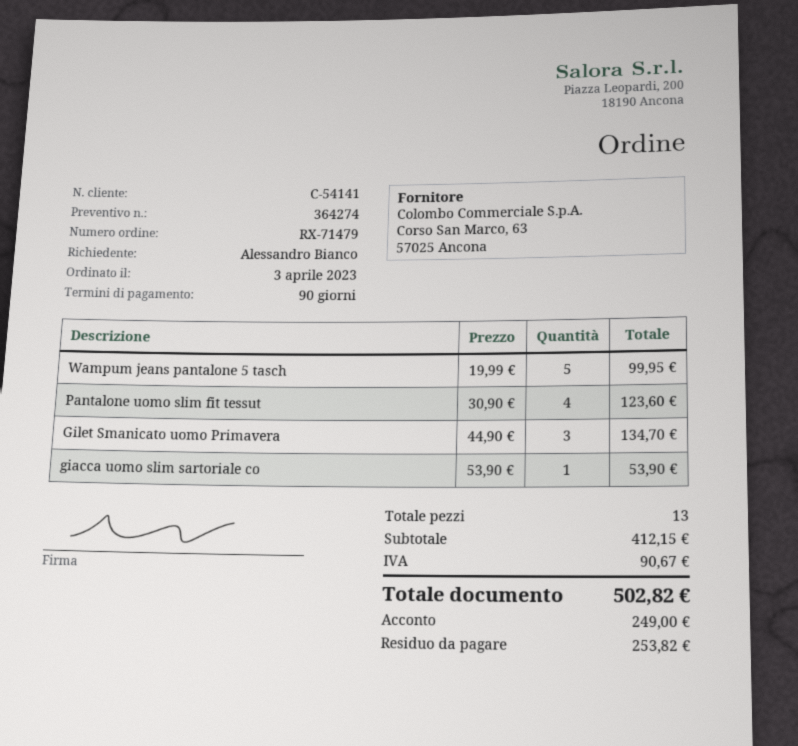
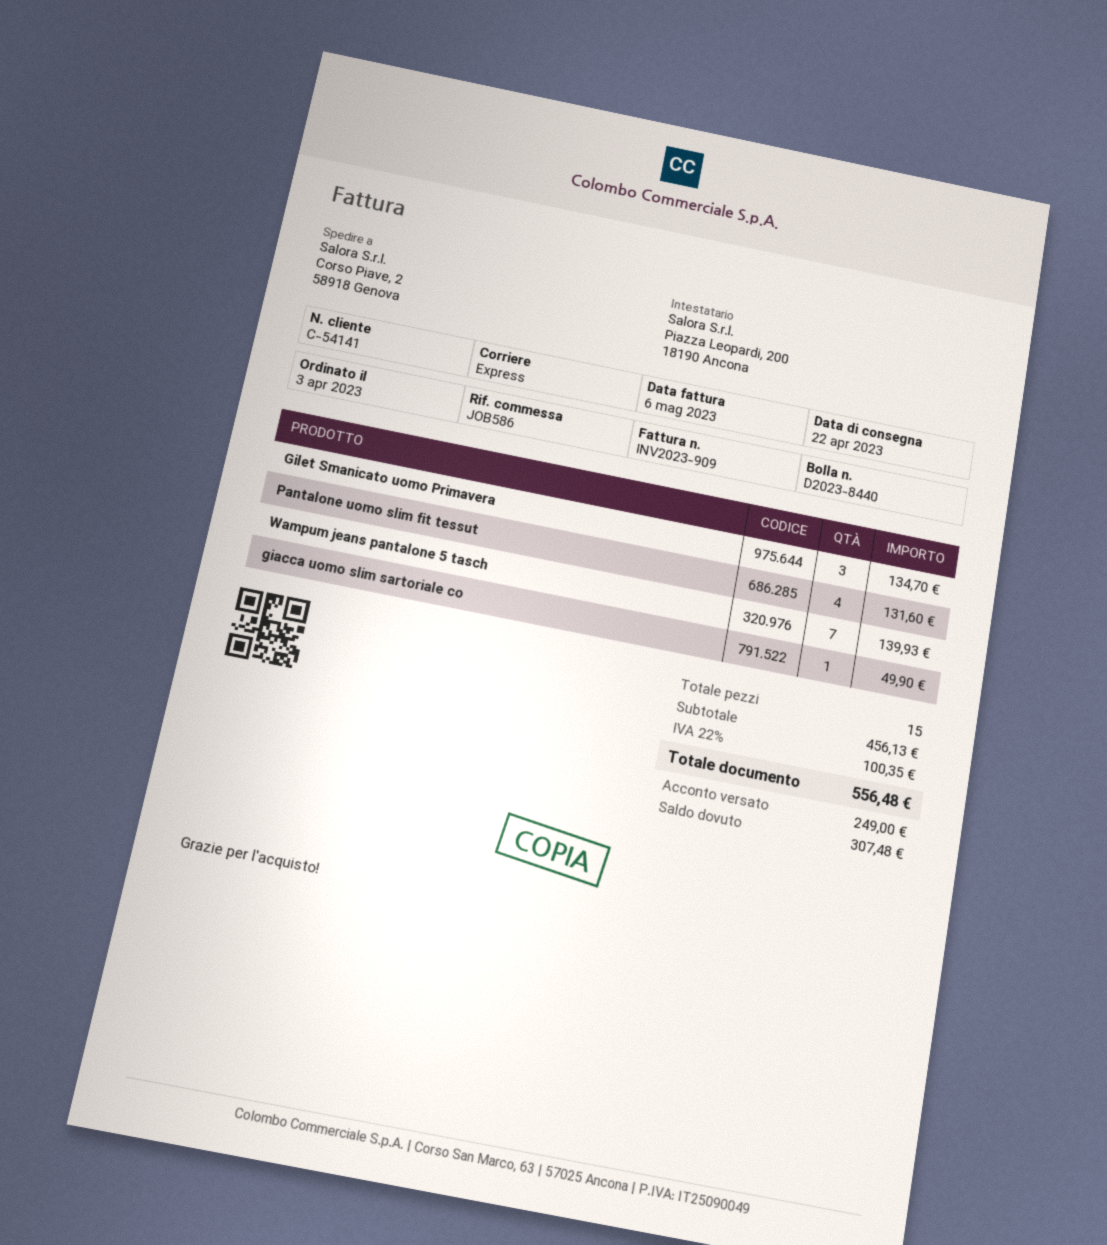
Wampum jeans pantalone 5 tasch: 5 for 99.95 -> 7 for 139.93
Pantalone uomo slim fit tessut: 4 for 123.60 -> 4 for 131.60
giacca uomo slim sartoriale co: 1 for 53.90 -> 1 for 49.90
total quantity: 13 -> 15
subtotal: 412.15 -> 456.13
tax: 90.67 -> 100.35
total: 502.82 -> 556.48
balance: 253.82 -> 307.48

